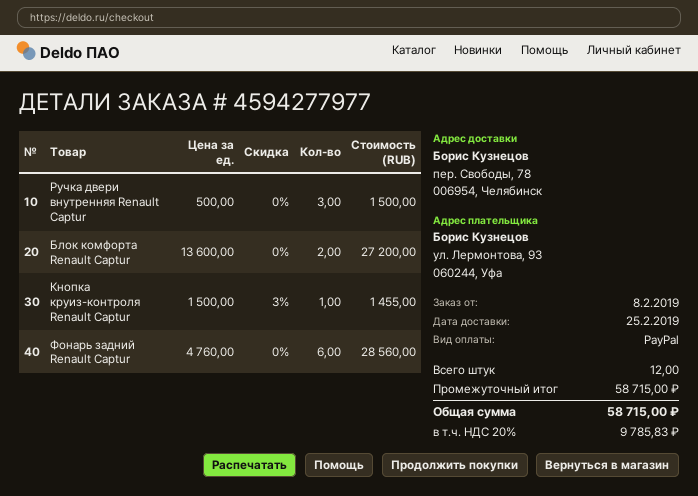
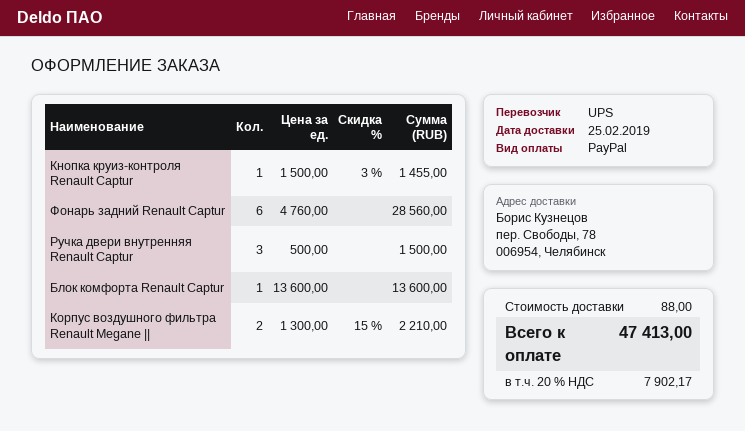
Блок комфорта Renault Captur: 2 x 13600.00 = 27200.00 -> 1 x 13600.00 = 13600.00
Корпус воздушного фильтра Renault Megane ||: none -> 2 x 1300.00 - 15% = 2210.00
shipping: none -> 88.00
tax: 20% = 9785.83 -> 20% = 7902.17
total: 58715.00 -> 47413.00

